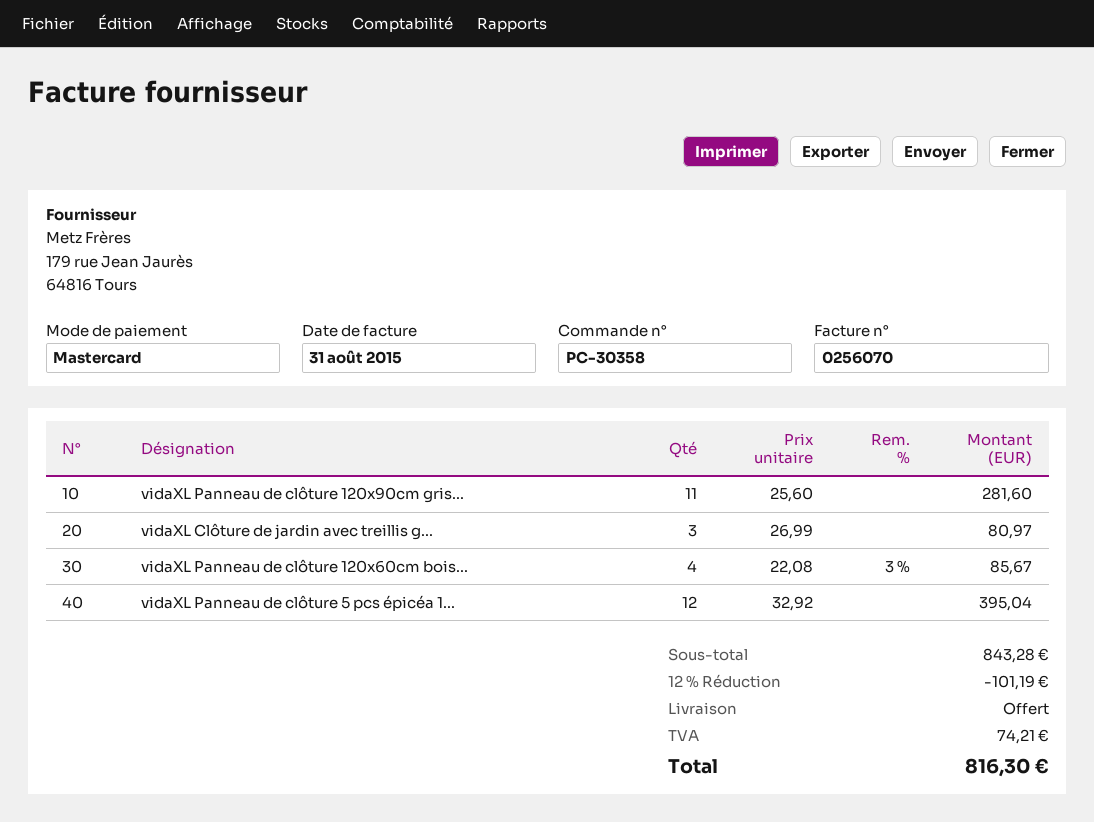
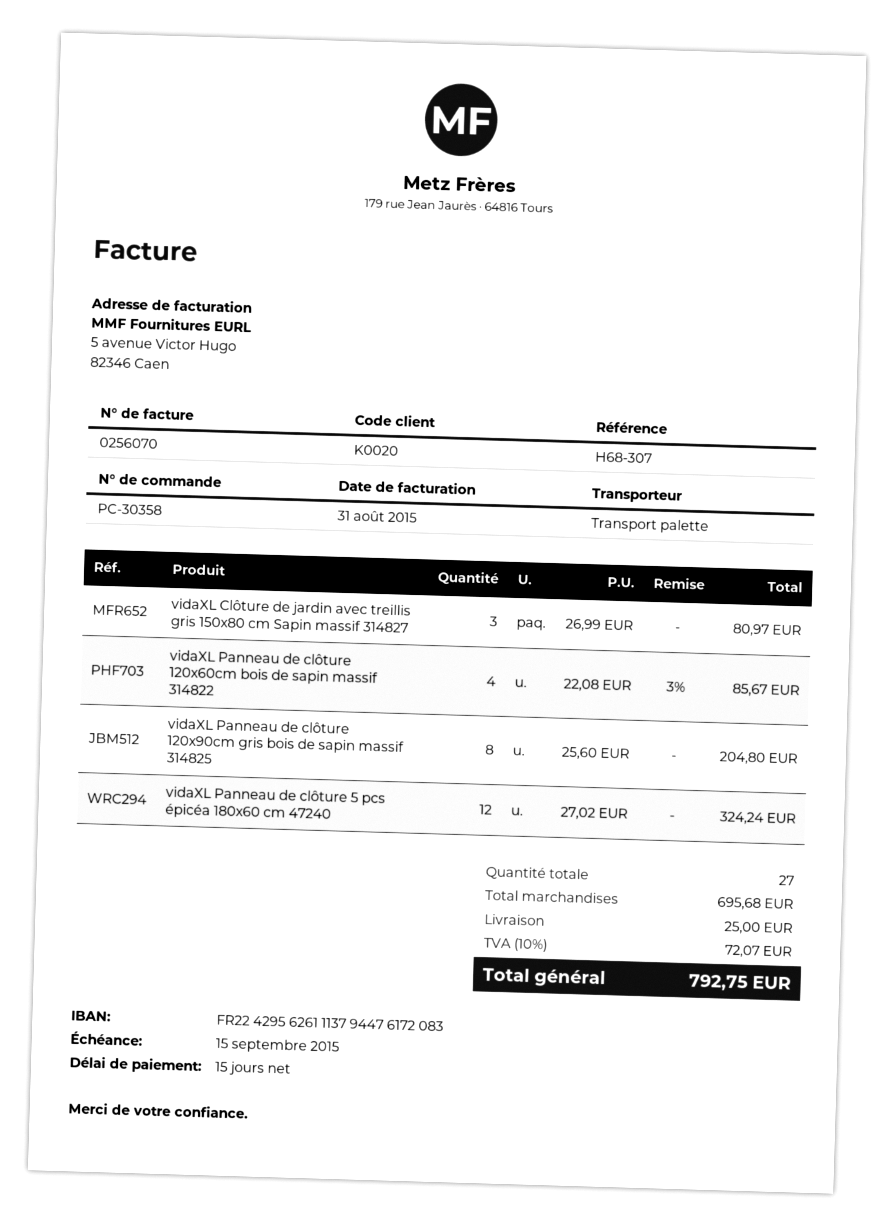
vidaXL Panneau de clôture 120x90cm gris...: 11 x 25.60 = 281.60 -> 8 x 25.60 = 204.80
vidaXL Panneau de clôture 5 pcs épicéa 1...: 12 x 32.92 = 395.04 -> 12 x 27.02 = 324.24
subtotal: 843.28 -> 695.68
discount: 12% = 101.19 -> none
shipping: 0.00 -> 25.00
tax: 74.21 -> 72.07
total: 816.30 -> 792.75

